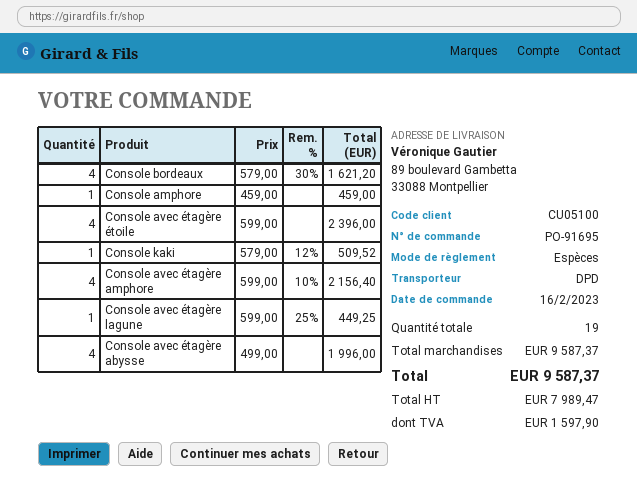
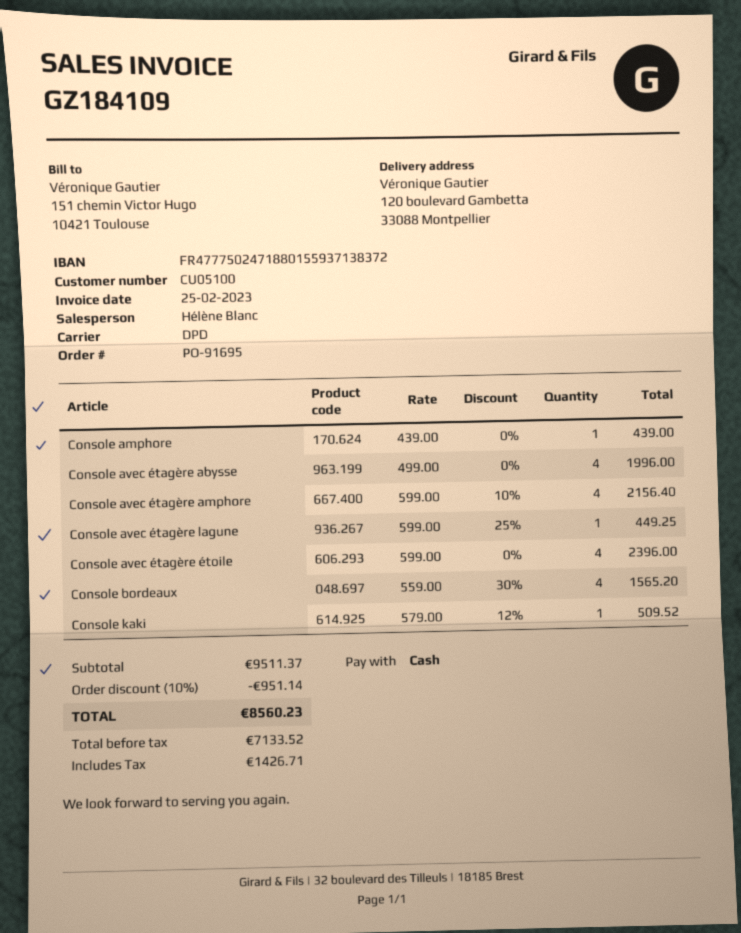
ship to: 89 boulevard Gambetta, 33088 Montpellier -> 120 boulevard Gambetta, 33088 Montpellier
Console bordeaux: 4 x 579.00 - 30% = 1621.20 -> 4 x 559.00 - 30% = 1565.20
Console amphore: 1 x 459.00 = 459.00 -> 1 x 439.00 = 439.00
subtotal: 9587.37 -> 9511.37
discount: none -> 10% = 951.14
net: 7989.47 -> 7133.52
tax: 1597.90 -> 1426.71
total: 9587.37 -> 8560.23

